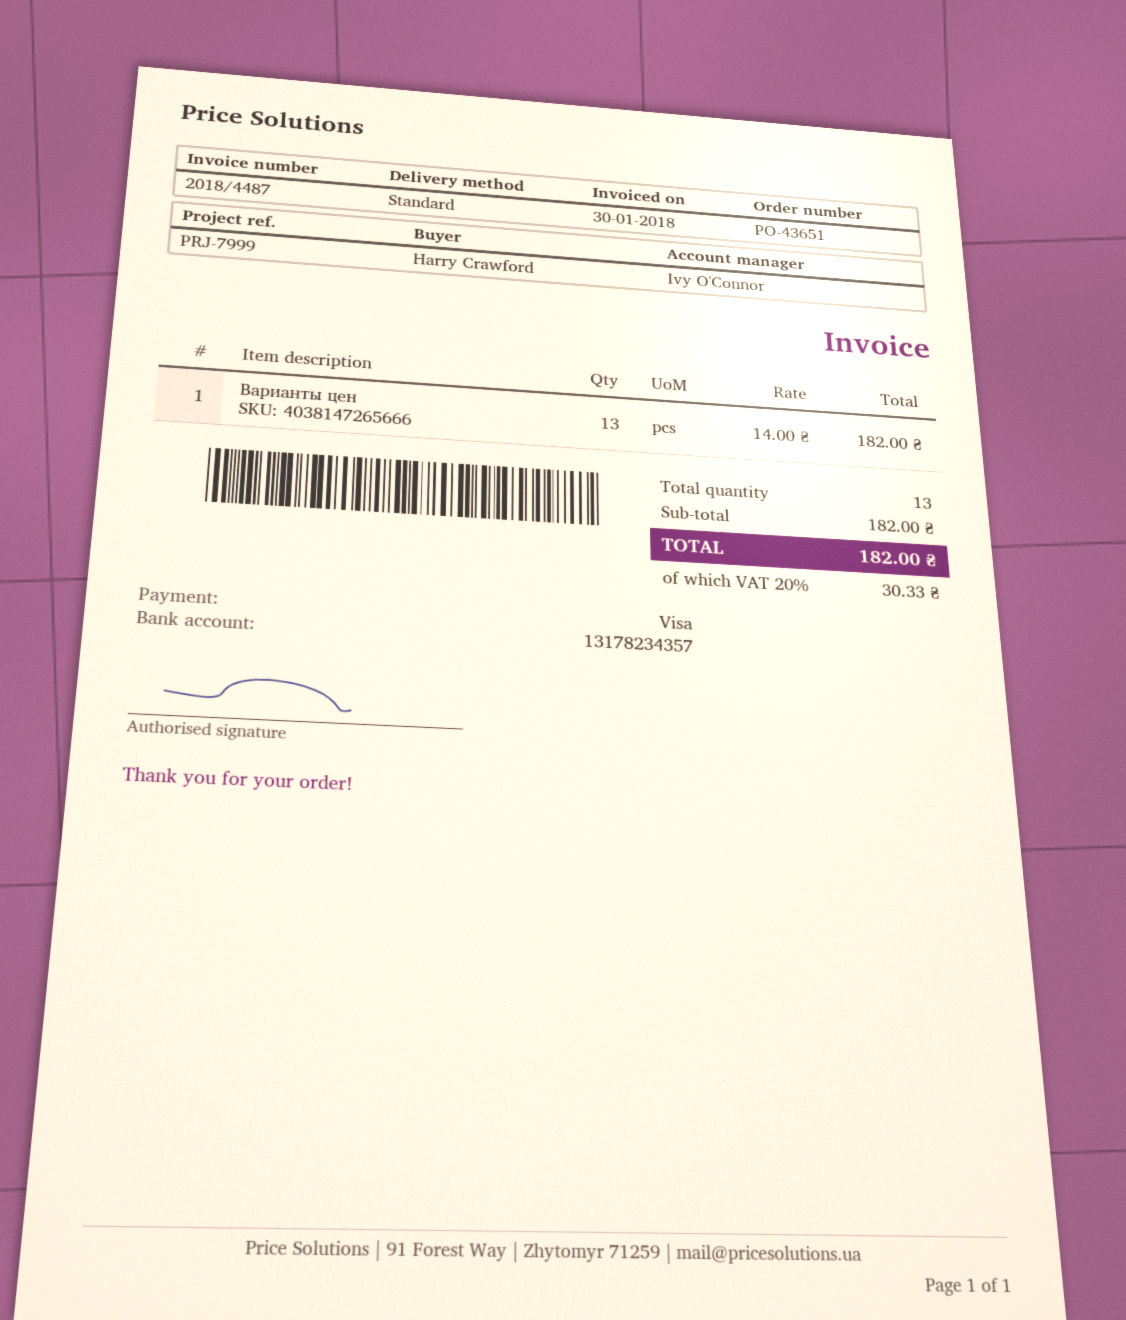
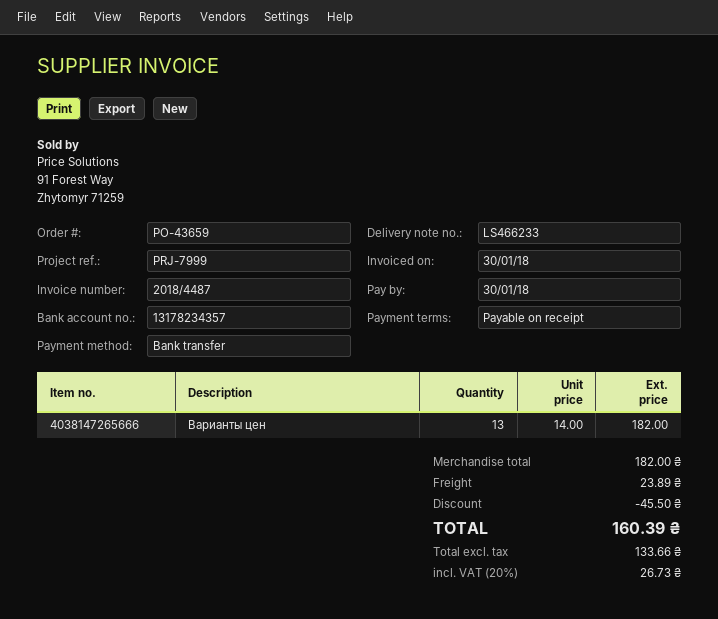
order number: PO-43651 -> PO-43659
payment method: Visa -> bank transfer
discount: none -> 45.50
shipping: none -> 23.89
tax: 20% = 30.33 -> 20% = 26.73
total: 182.00 -> 160.39

